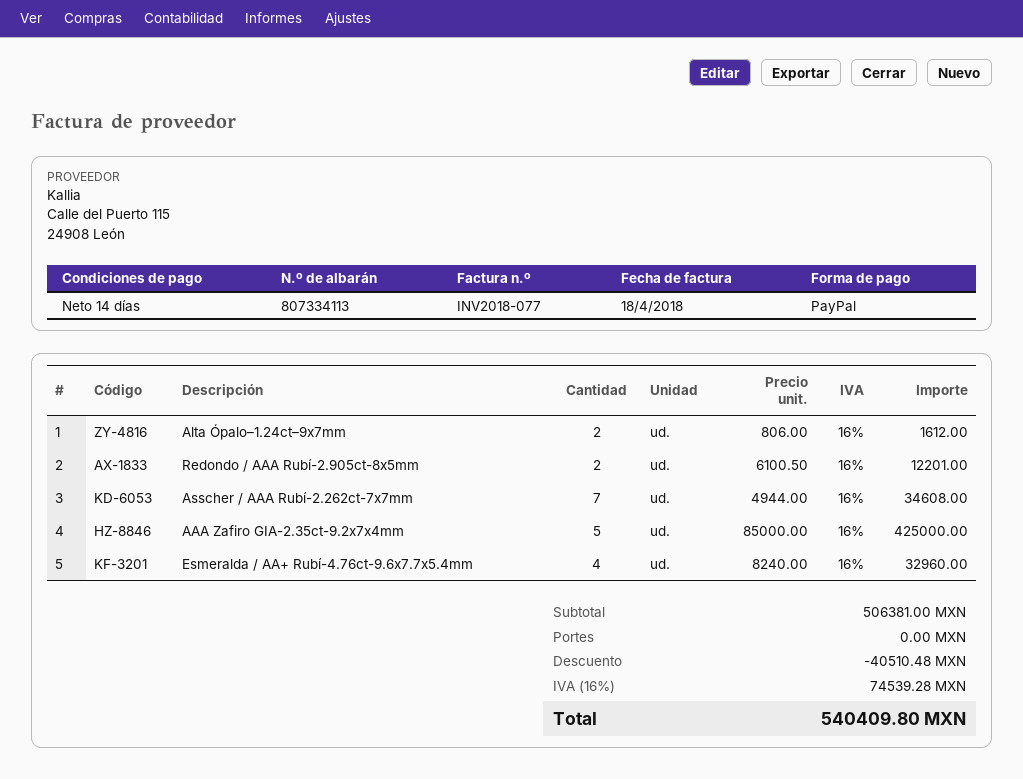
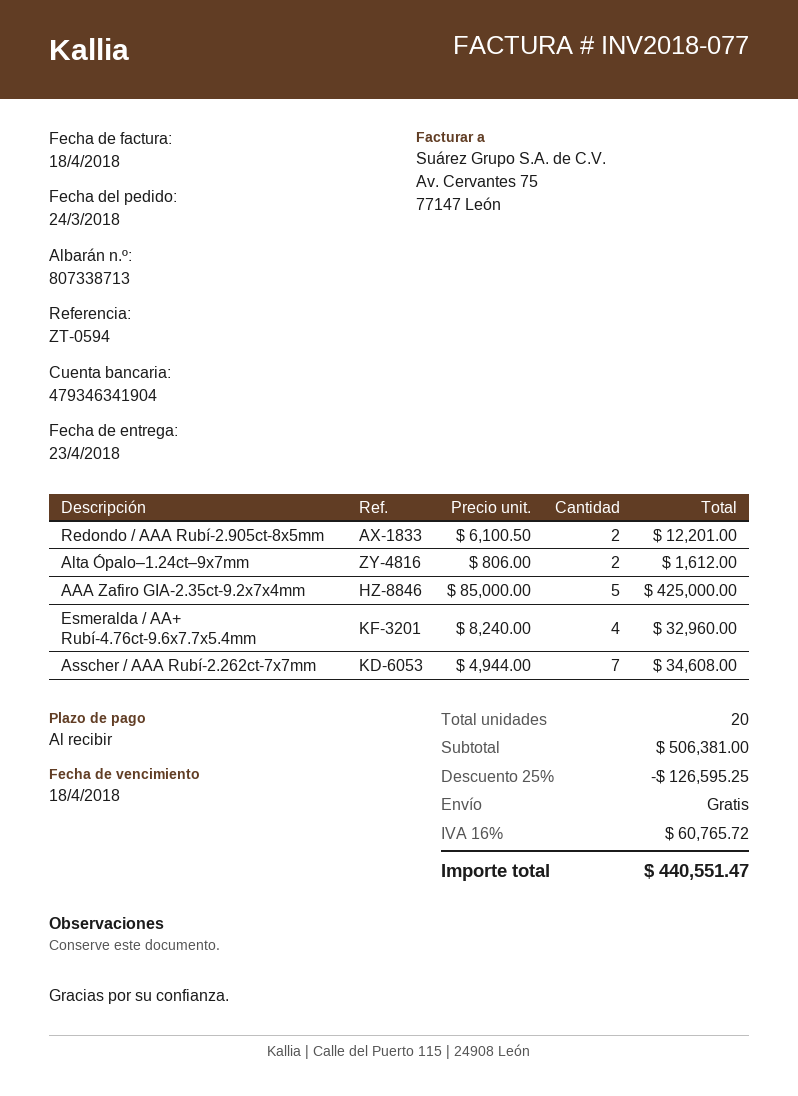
delivery note number: 807334113 -> 807338713
payment terms: 14 days -> on receipt
discount: 40510.48 -> 126595.25
tax: 16% = 74539.28 -> 16% = 60765.72
total: 540409.80 -> 440551.47

